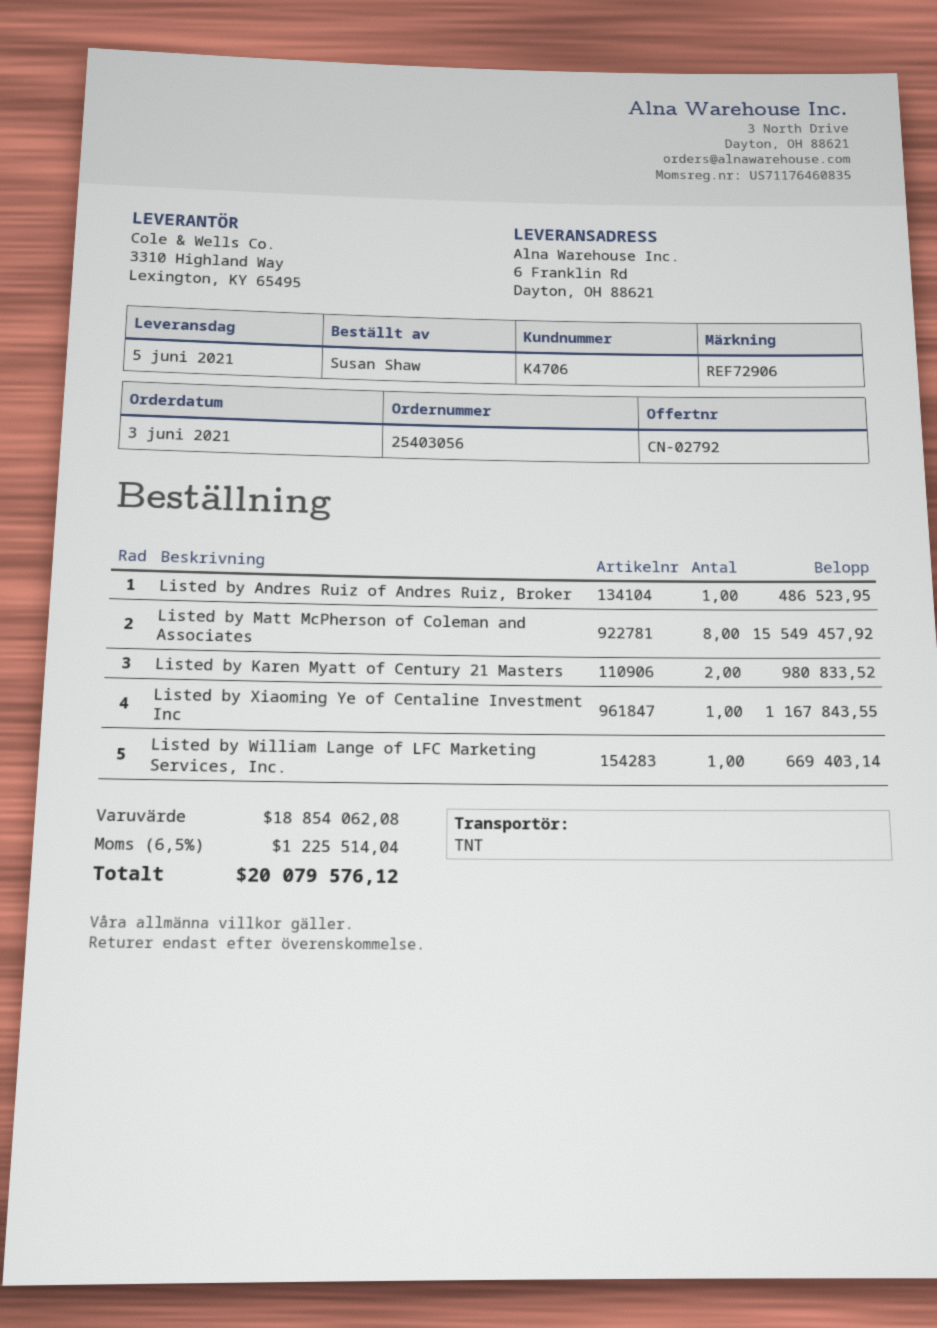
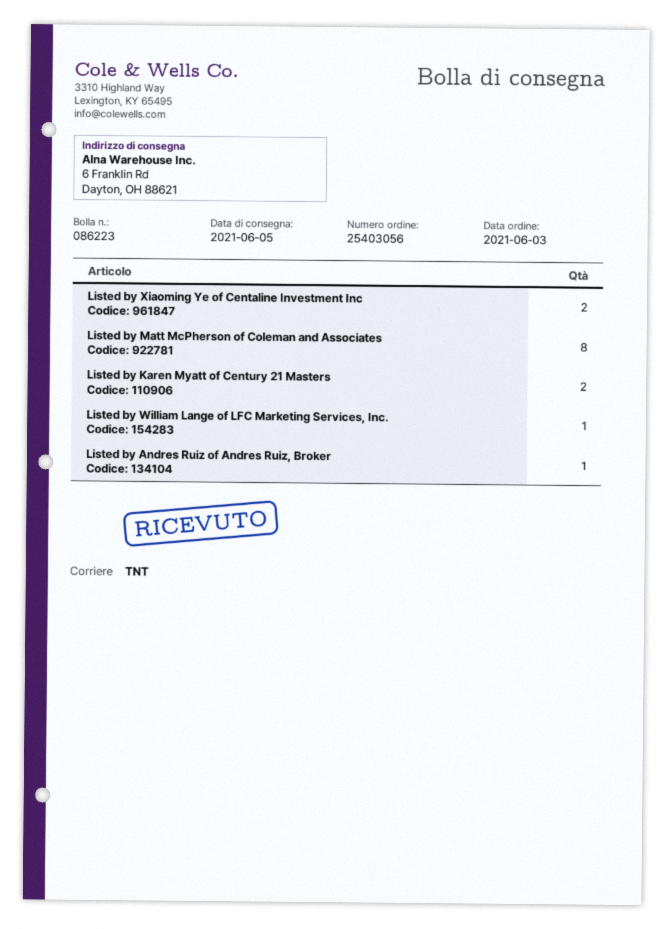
Listed by Xiaoming Ye of Centaline Investment Inc: 1 -> 2

